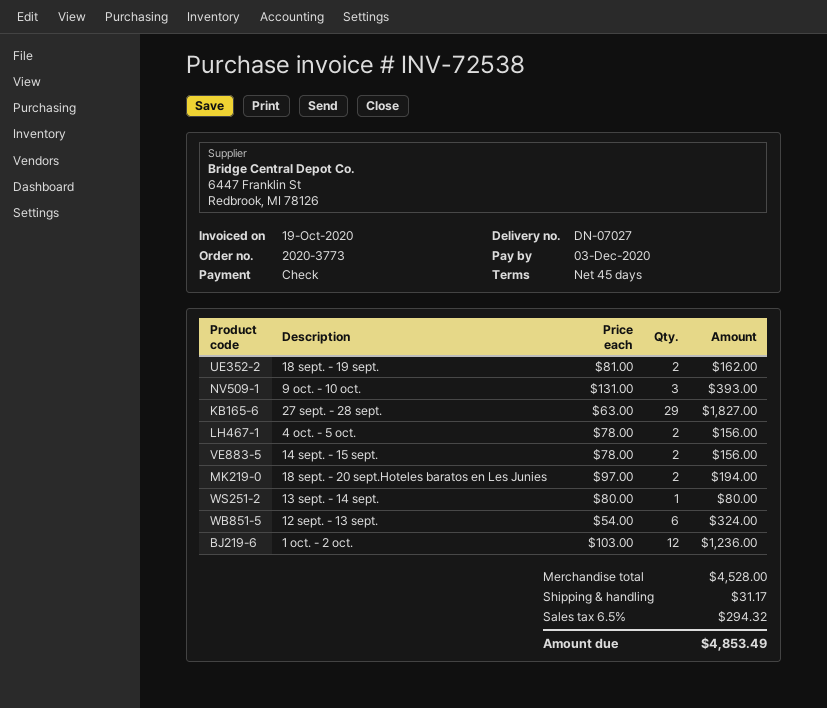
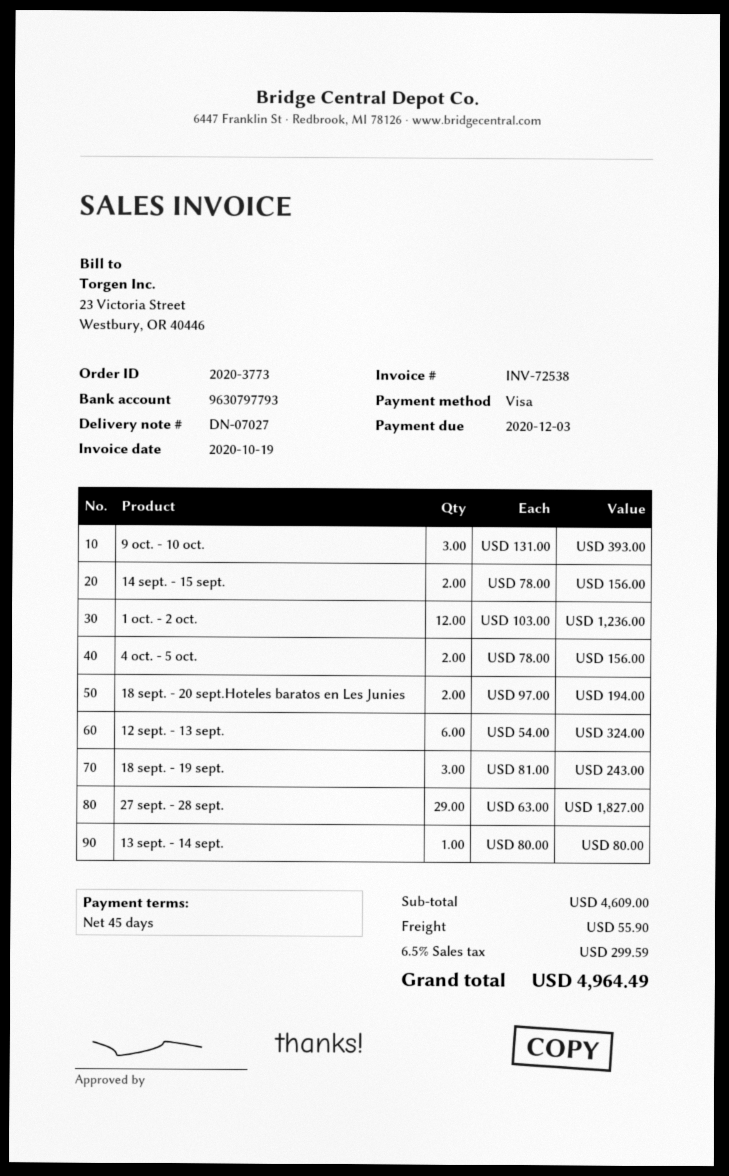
payment method: cheque -> Visa
18 sept. - 19 sept.: 2 x 81.00 = 162.00 -> 3 x 81.00 = 243.00
subtotal: 4528.00 -> 4609.00
shipping: 31.17 -> 55.90
tax: 6.5% = 294.32 -> 6.5% = 299.59
total: 4853.49 -> 4964.49

